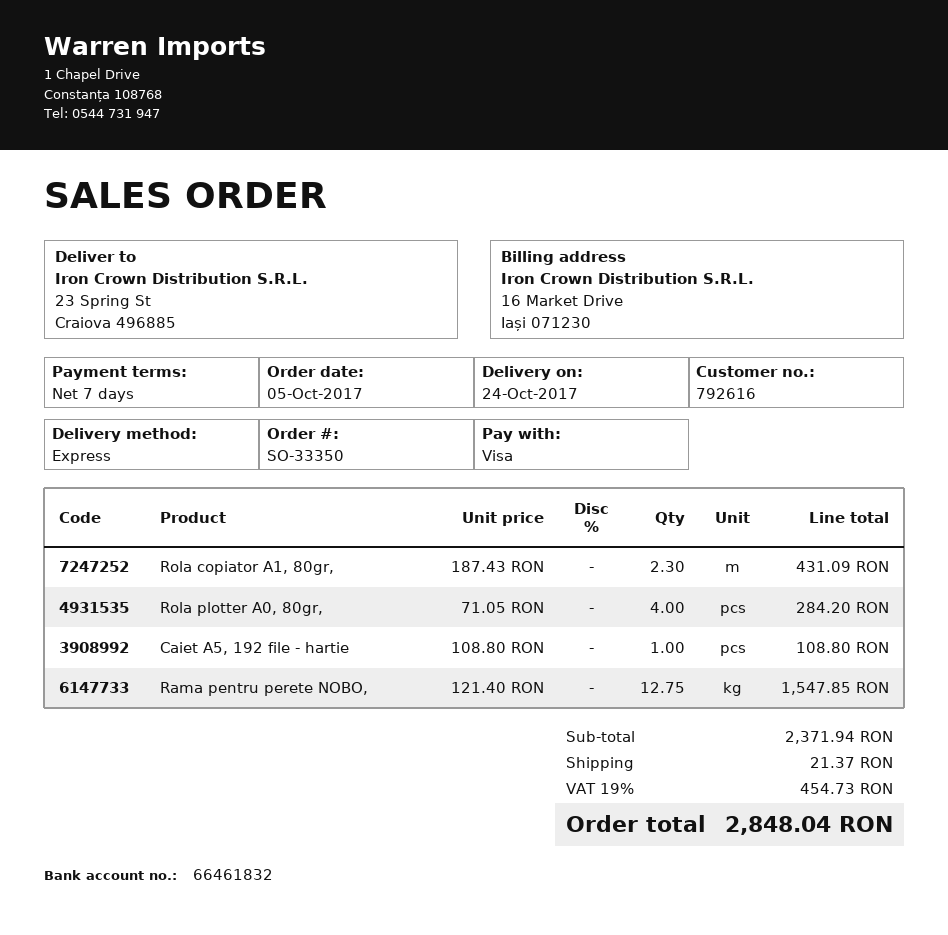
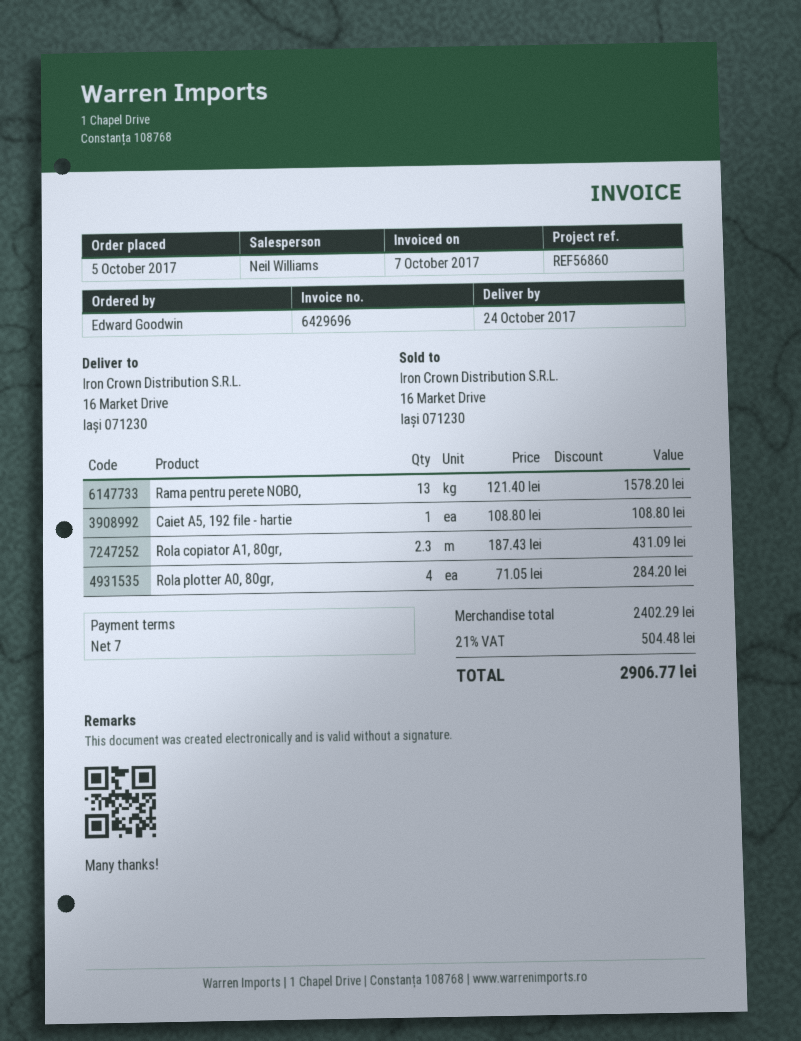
ship to: 23 Spring St, Craiova 496885 -> 16 Market Drive, Iași 071230
Rama pentru perete NOBO,: 12.75 x 121.40 = 1547.85 -> 13 x 121.40 = 1578.20
subtotal: 2371.94 -> 2402.29
shipping: 21.37 -> none
tax: 19% = 454.73 -> 21% = 504.48
total: 2848.04 -> 2906.77

